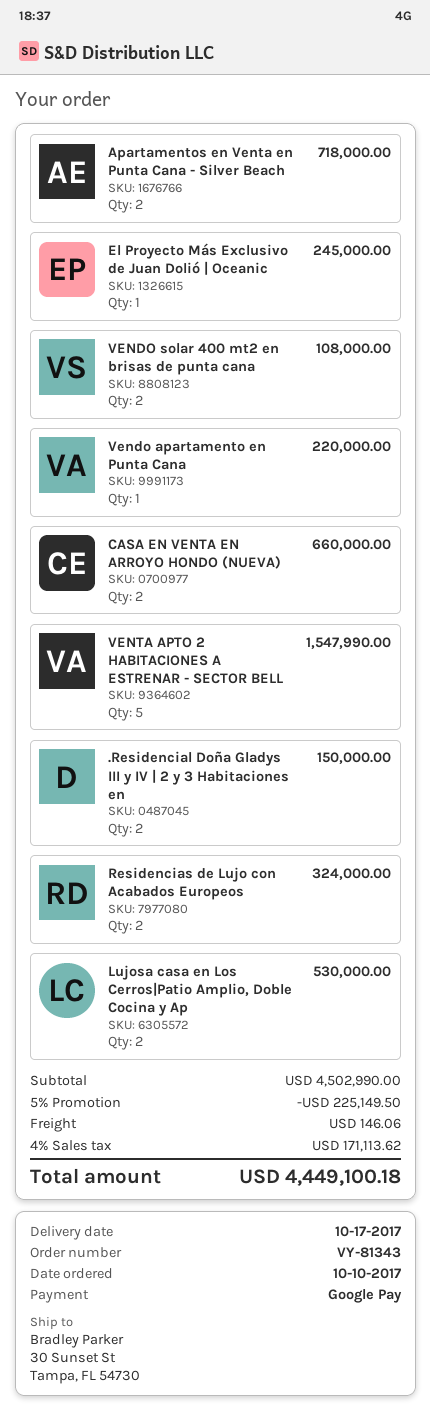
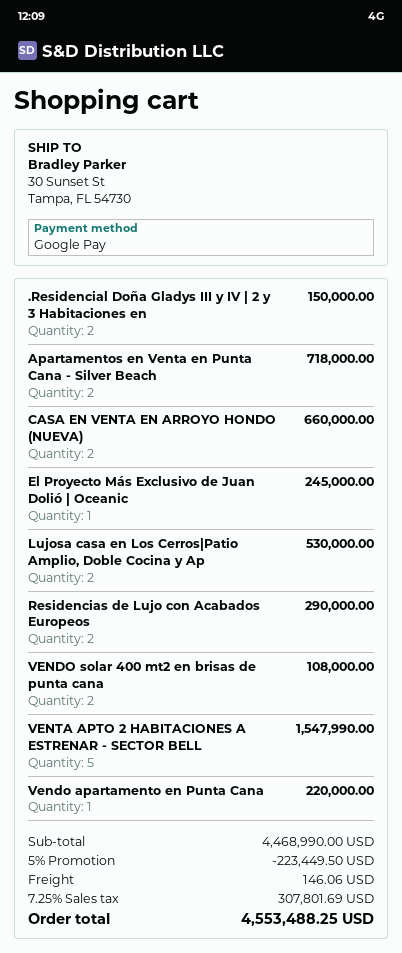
Residencias de Lujo con Acabados Europeos: 2 for 324000.00 -> 2 for 290000.00
subtotal: 4502990.00 -> 4468990.00
discount: 5% = 225149.50 -> 5% = 223449.50
tax: 4% = 171113.62 -> 7.25% = 307801.69
total: 4449100.18 -> 4553488.25

